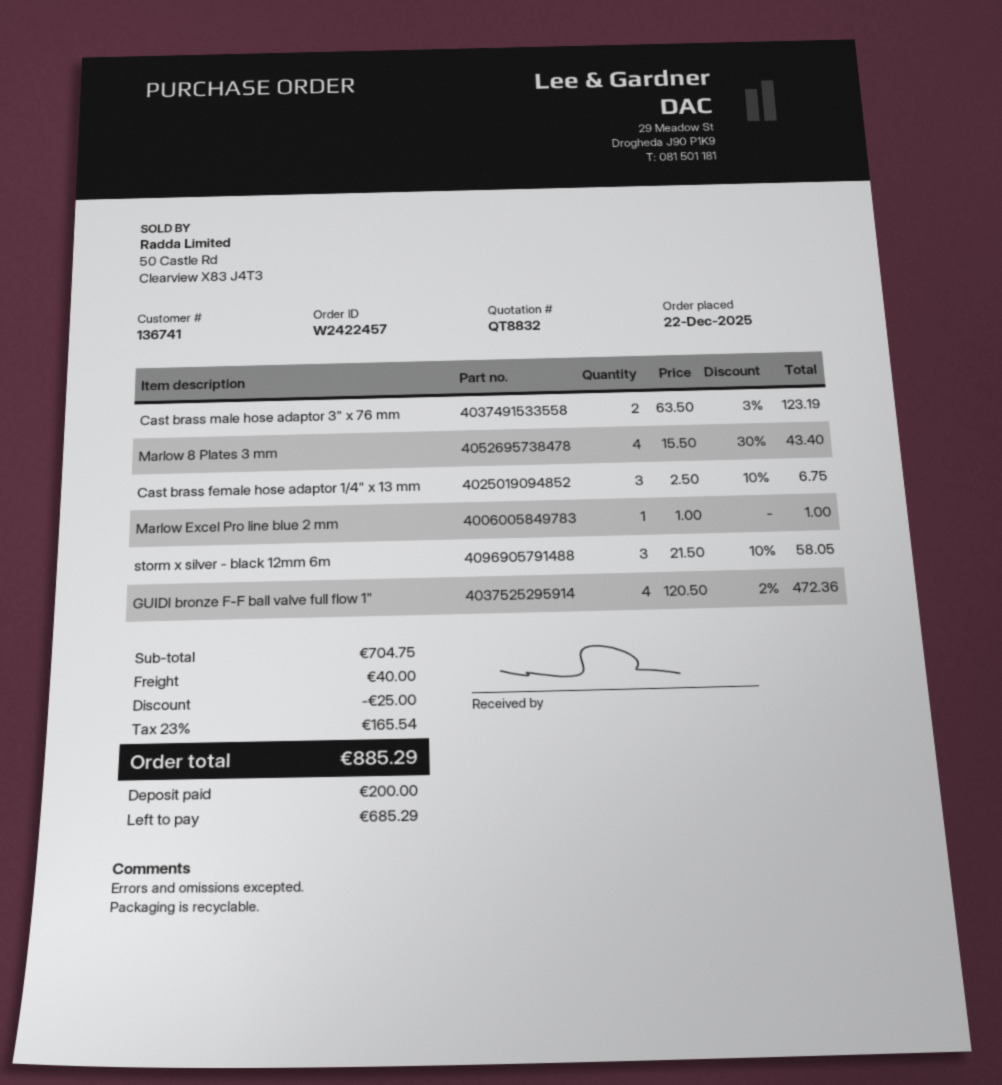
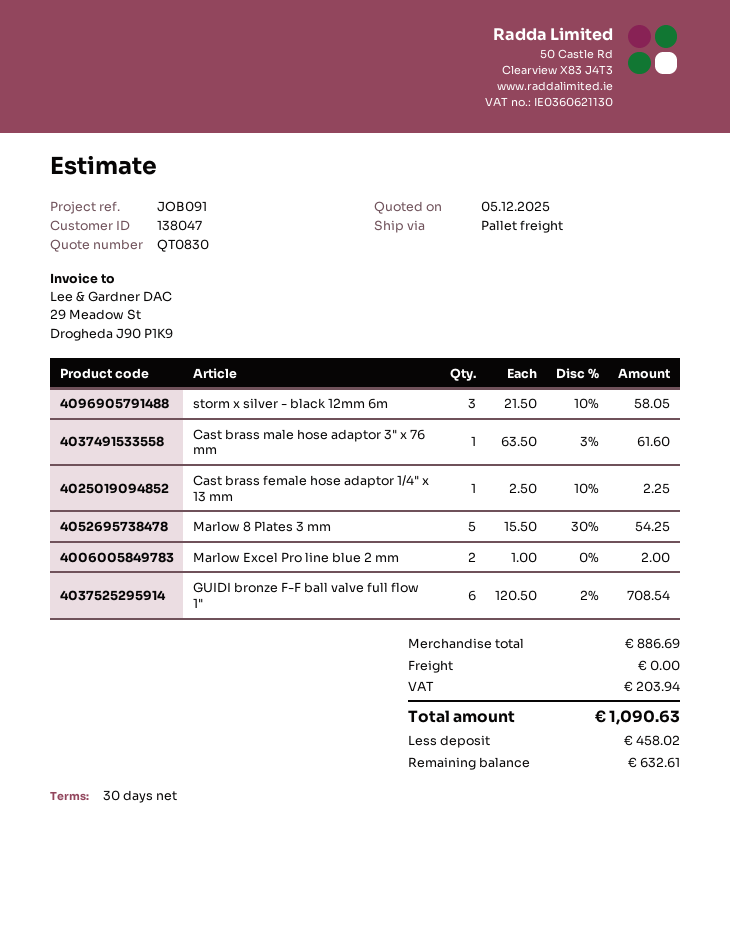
quote number: QT8832 -> QT0830
customer number: 136741 -> 138047
Cast brass male hose adaptor 3" x 76 mm: 2 x 63.50 - 3% = 123.19 -> 1 x 63.50 - 3% = 61.60
Marlow 8 Plates 3 mm: 4 x 15.50 - 30% = 43.40 -> 5 x 15.50 - 30% = 54.25
Cast brass female hose adaptor 1/4" x 13 mm: 3 x 2.50 - 10% = 6.75 -> 1 x 2.50 - 10% = 2.25
Marlow Excel Pro line blue 2 mm: 1 x 1.00 = 1.00 -> 2 x 1.00 = 2.00
GUIDI bronze F-F ball valve full flow 1": 4 x 120.50 - 2% = 472.36 -> 6 x 120.50 - 2% = 708.54
subtotal: 704.75 -> 886.69
discount: 25.00 -> none
shipping: 40.00 -> 0.00
tax: 165.54 -> 203.94
total: 885.29 -> 1090.63
deposit: 200.00 -> 458.02
balance: 685.29 -> 632.61

